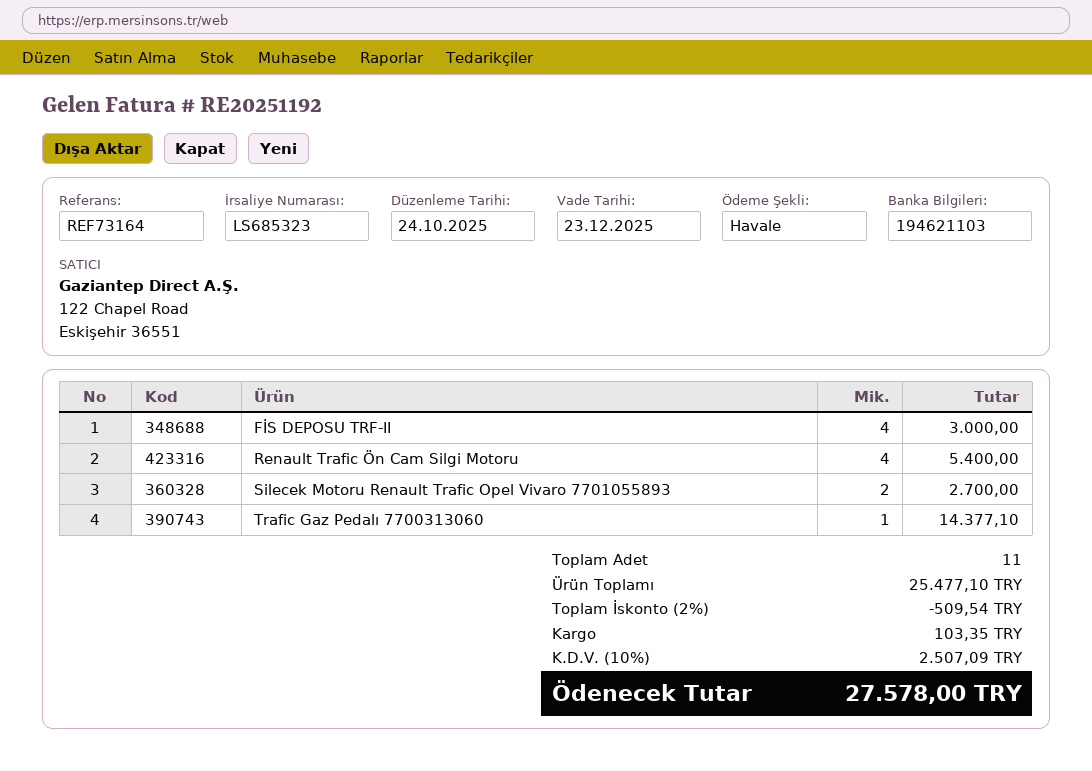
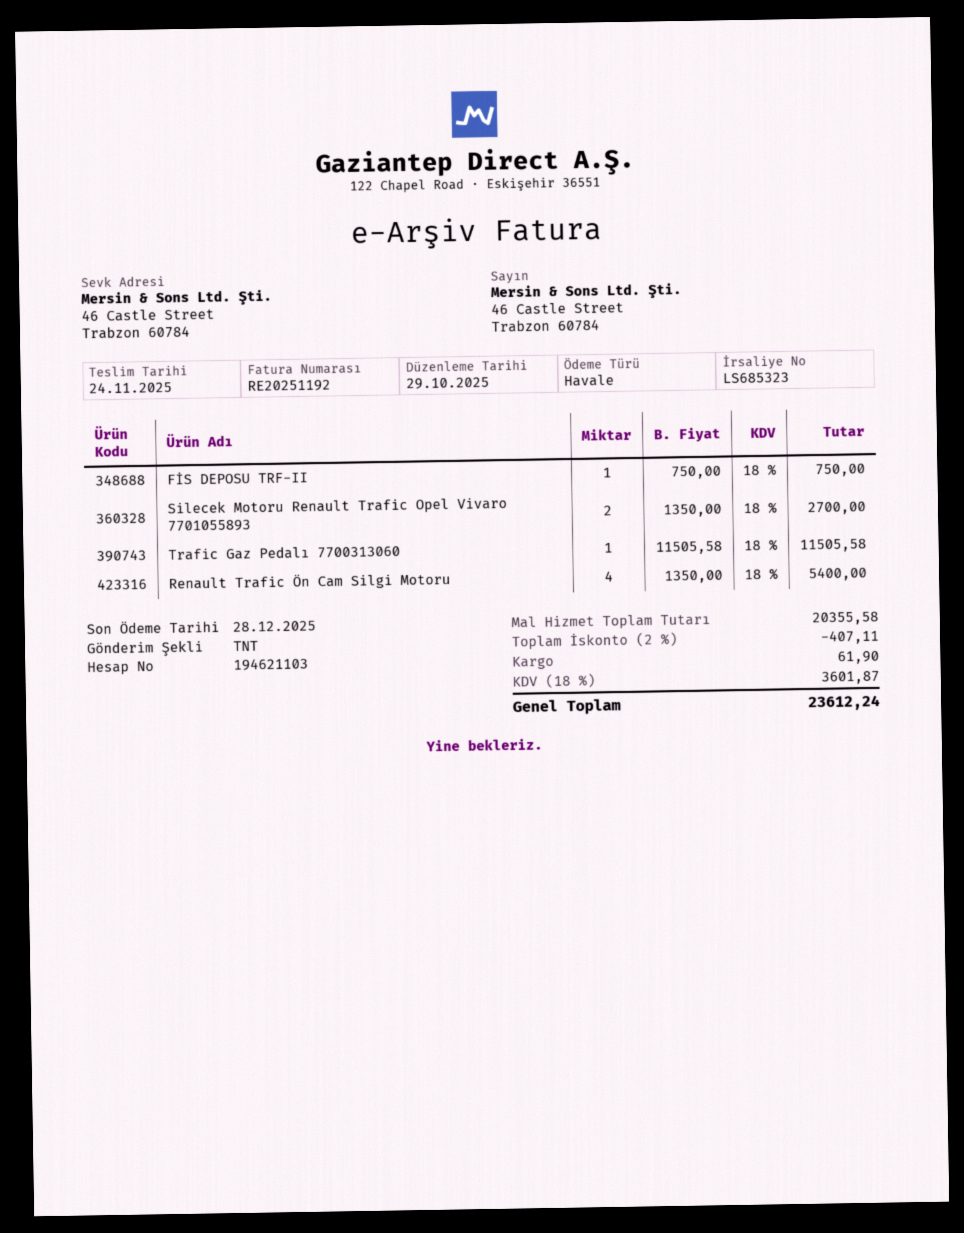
invoice date: 2025-10-24 -> 2025-10-29
due date: 2025-12-23 -> 2025-12-28
FİS DEPOSU TRF-II: 4 for 3000.00 -> 1 for 750.00
Trafic Gaz Pedalı 7700313060: 1 for 14377.10 -> 1 for 11505.58
subtotal: 25477.10 -> 20355.58
discount: 2% = 509.54 -> 2% = 407.11
shipping: 103.35 -> 61.90
tax: 10% = 2507.09 -> 18% = 3601.87
total: 27578.00 -> 23612.24

